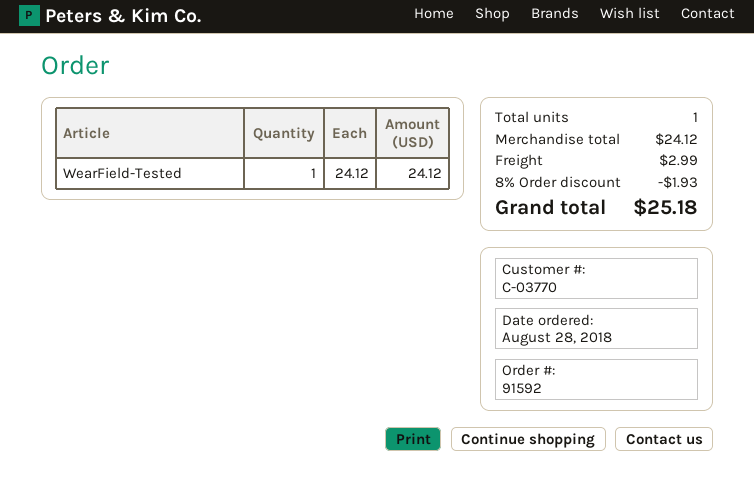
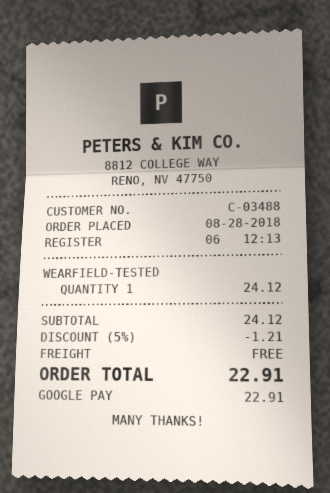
customer number: C-03770 -> C-03488
discount: 8% = 1.93 -> 5% = 1.21
shipping: 2.99 -> 0.00
total: 25.18 -> 22.91

